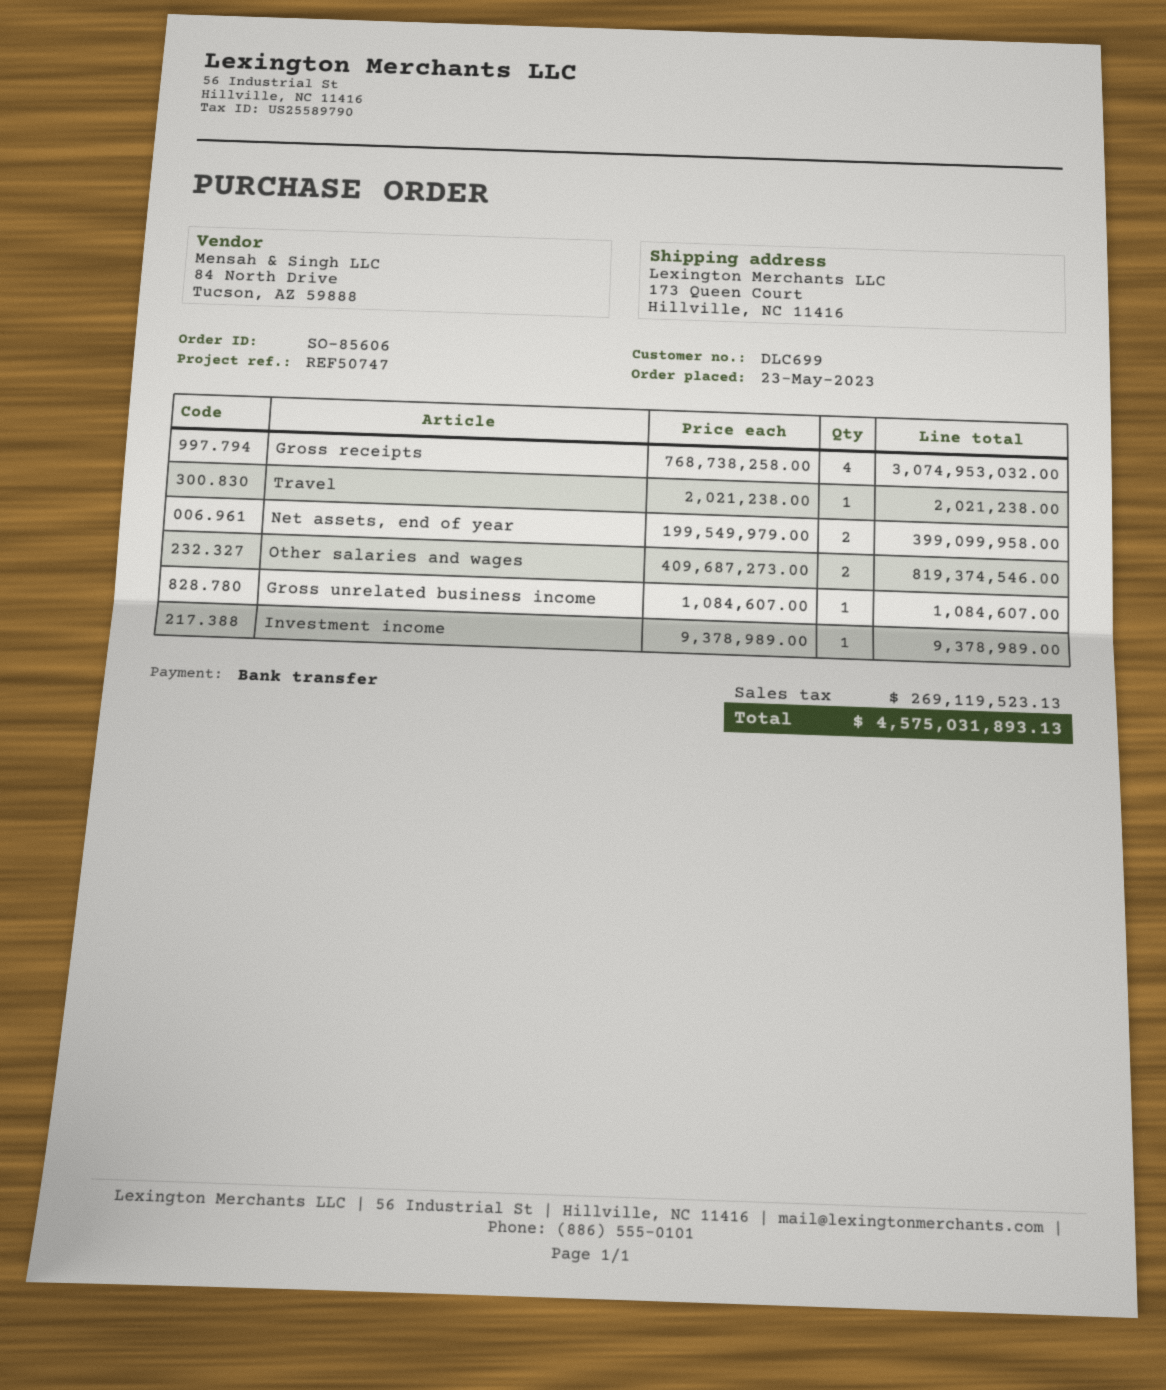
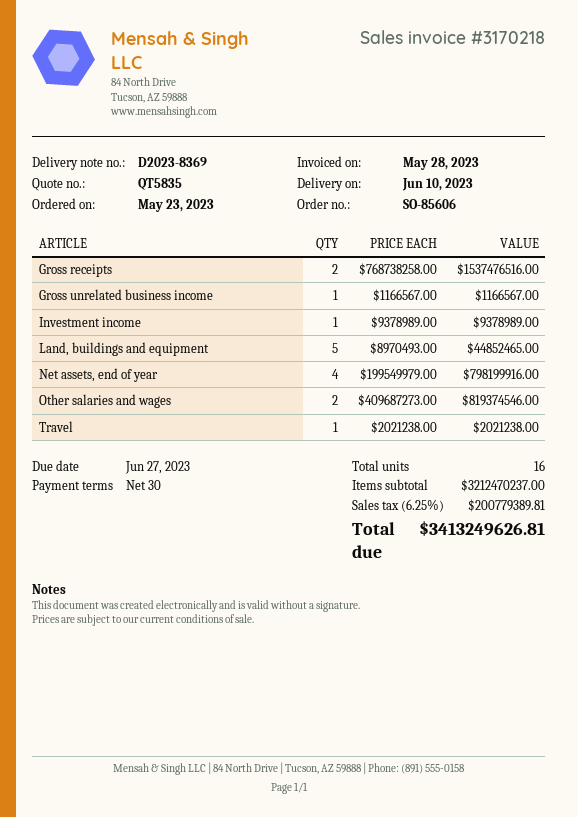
Gross receipts: 4 x 768738258.00 = 3074953032.00 -> 2 x 768738258.00 = 1537476516.00
Net assets, end of year: 2 x 199549979.00 = 399099958.00 -> 4 x 199549979.00 = 798199916.00
Gross unrelated business income: 1 x 1084607.00 = 1084607.00 -> 1 x 1166567.00 = 1166567.00
Land, buildings and equipment: none -> 5 x 8970493.00 = 44852465.00
tax: 269119523.13 -> 200779389.81
total: 4575031893.13 -> 3413249626.81

